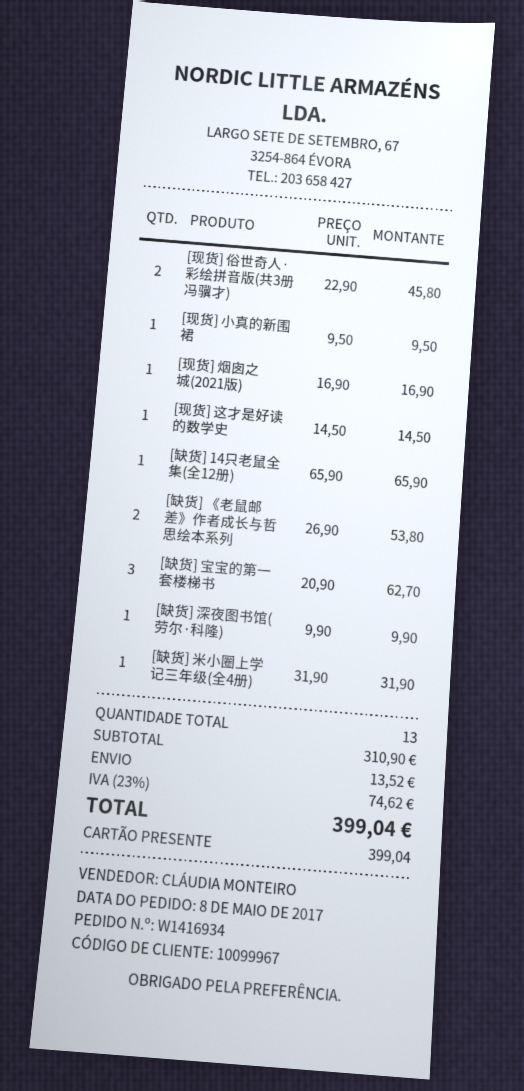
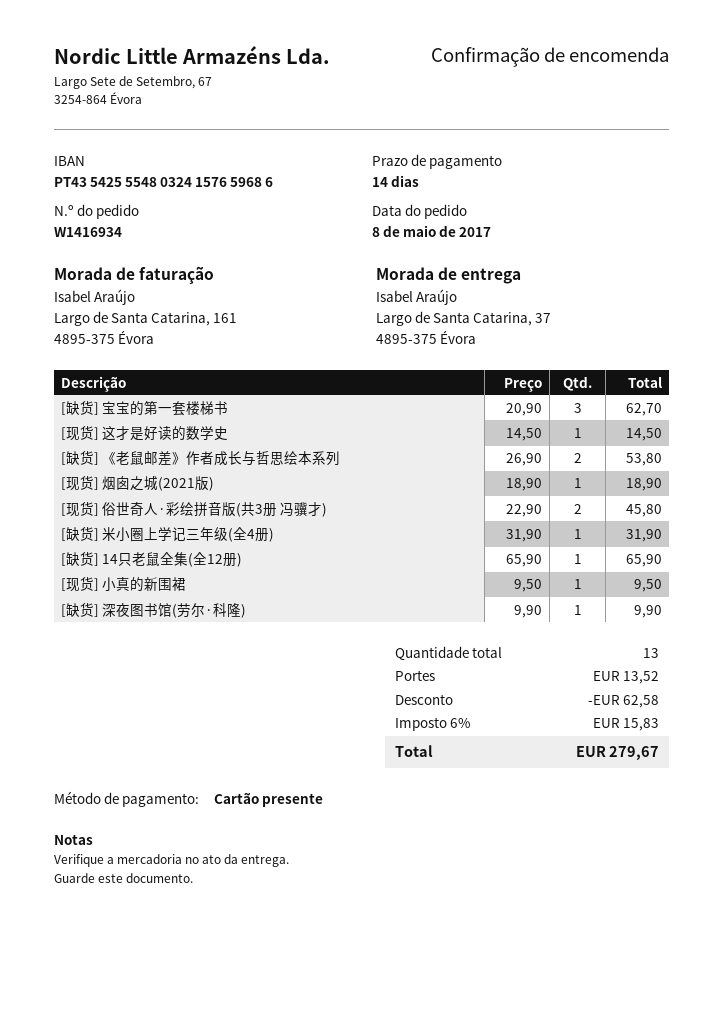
[现货] 烟囱之城(2021版): 1 x 16.90 = 16.90 -> 1 x 18.90 = 18.90
discount: none -> 62.58
tax: 23% = 74.62 -> 6% = 15.83
total: 399.04 -> 279.67

